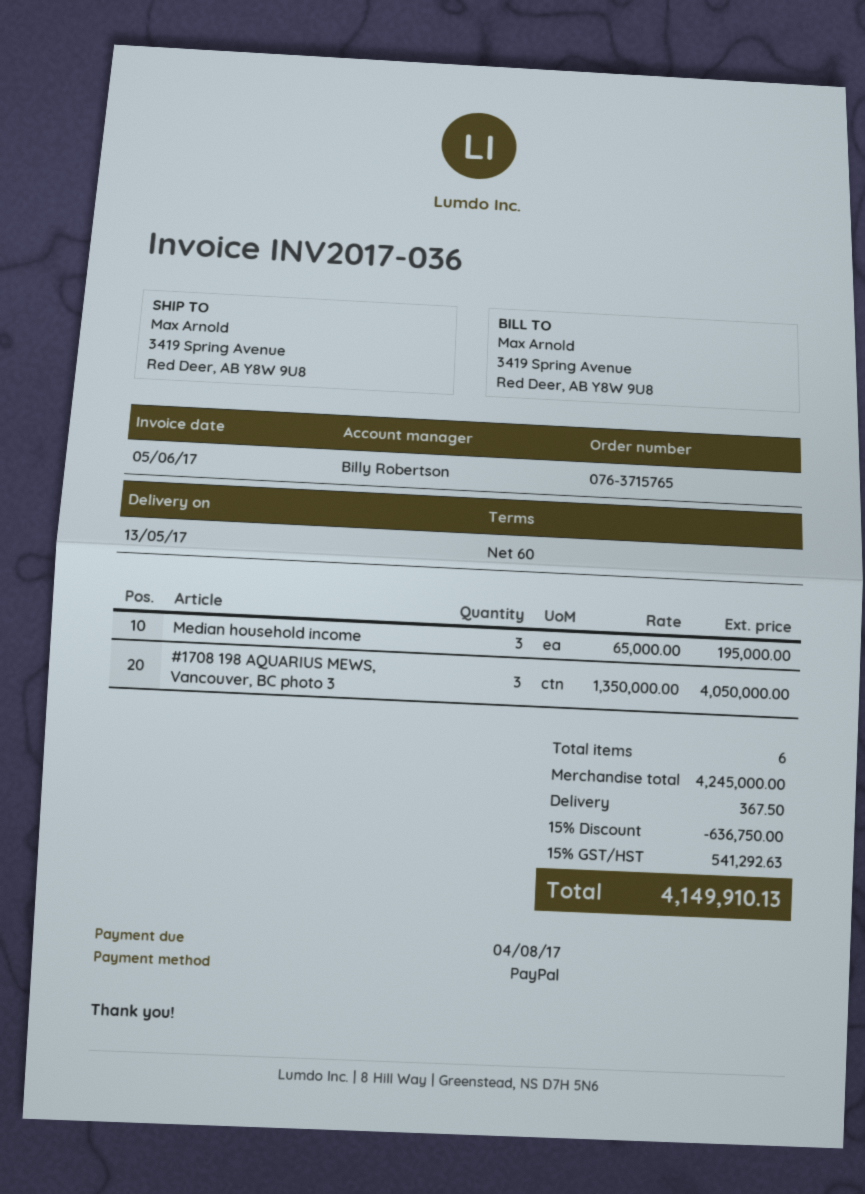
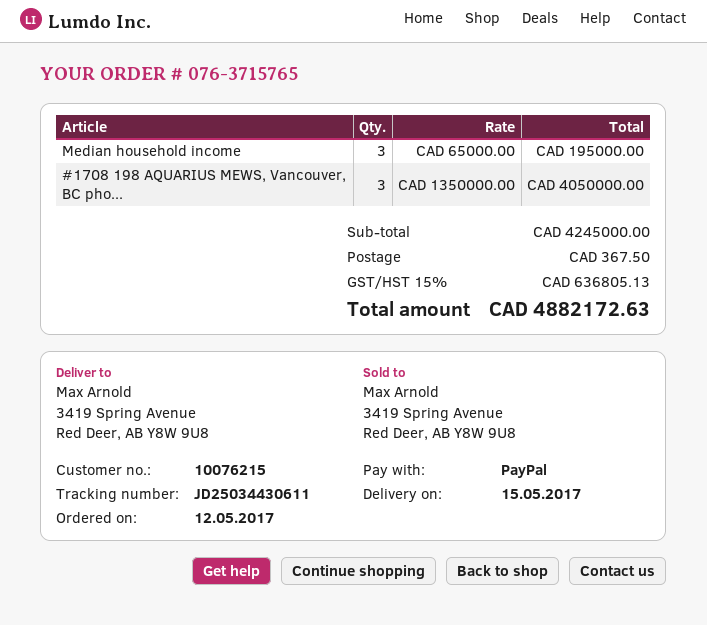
delivery date: 2017-05-13 -> 2017-05-15
discount: 15% = 636750.00 -> none
tax: 15% = 541292.63 -> 15% = 636805.13
total: 4149910.13 -> 4882172.63

